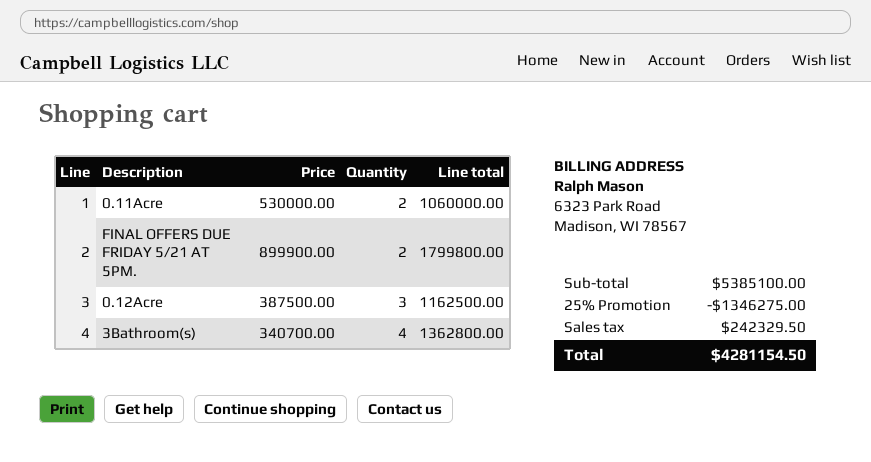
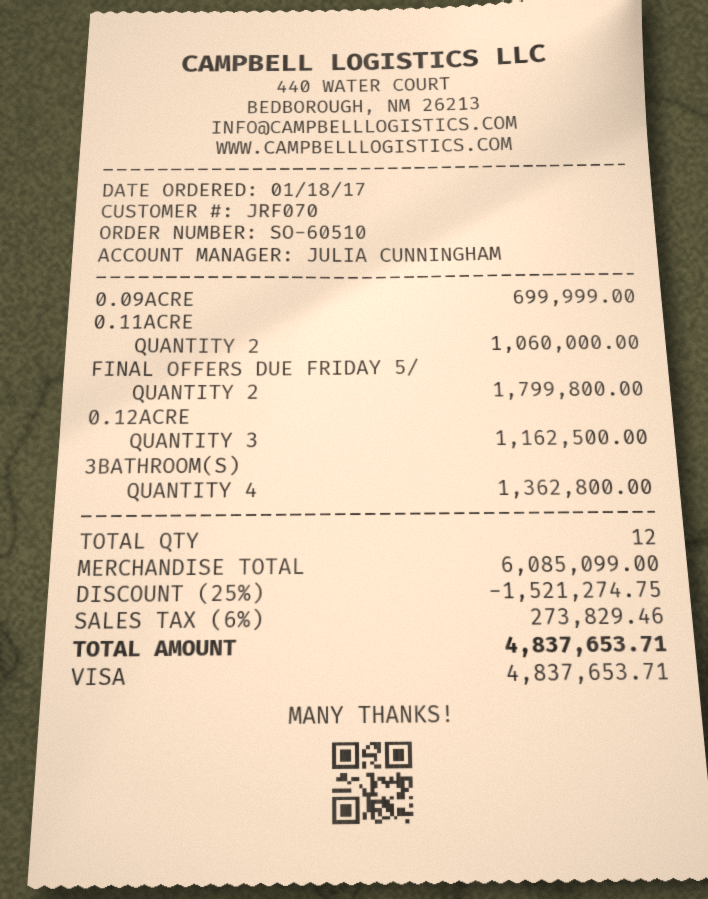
0.09ACRE: none -> 1 for 699999.00
subtotal: 5385100.00 -> 6085099.00
discount: 25% = 1346275.00 -> 25% = 1521274.75
tax: 242329.50 -> 273829.46
total: 4281154.50 -> 4837653.71

